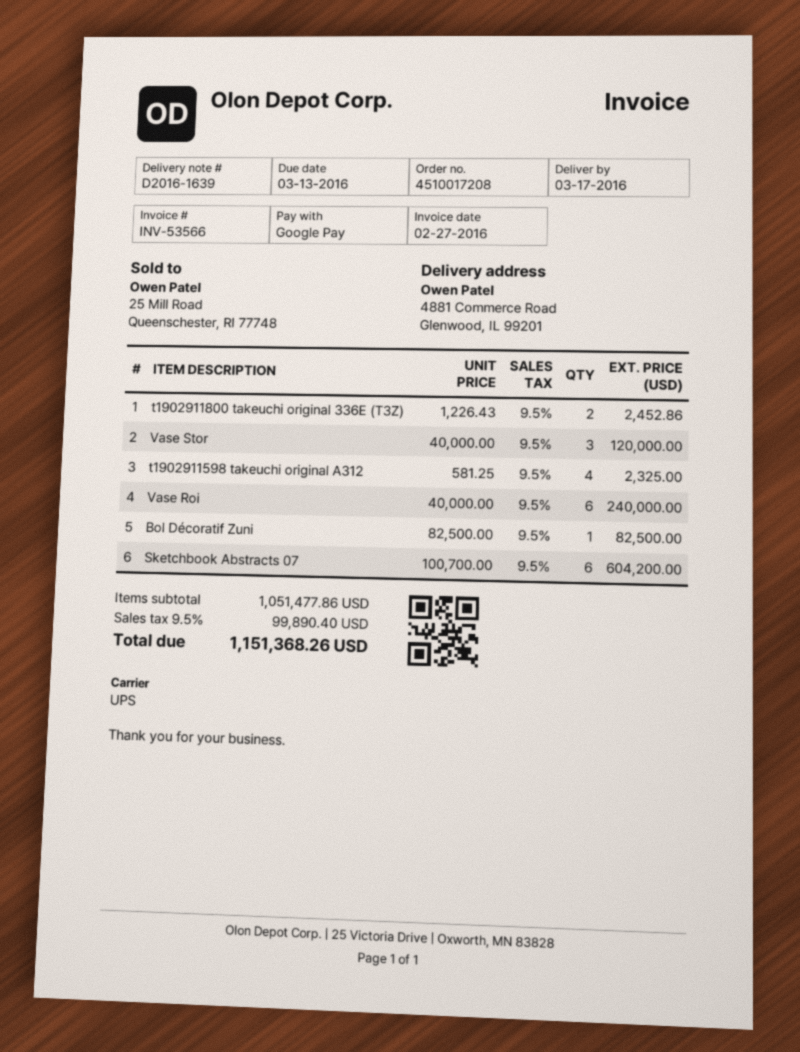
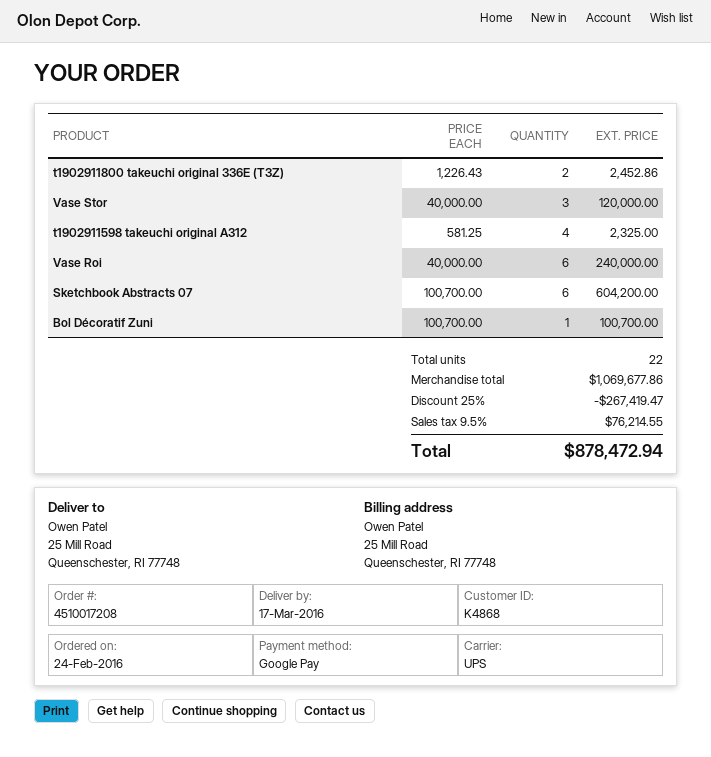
ship to: 4881 Commerce Road, Glenwood, IL 99201 -> 25 Mill Road, Queenschester, RI 77748
Bol Décoratif Zuni: 1 x 82500.00 = 82500.00 -> 1 x 100700.00 = 100700.00
subtotal: 1051477.86 -> 1069677.86
discount: none -> 25% = 267419.47
tax: 9.5% = 99890.40 -> 9.5% = 76214.55
total: 1151368.26 -> 878472.94

